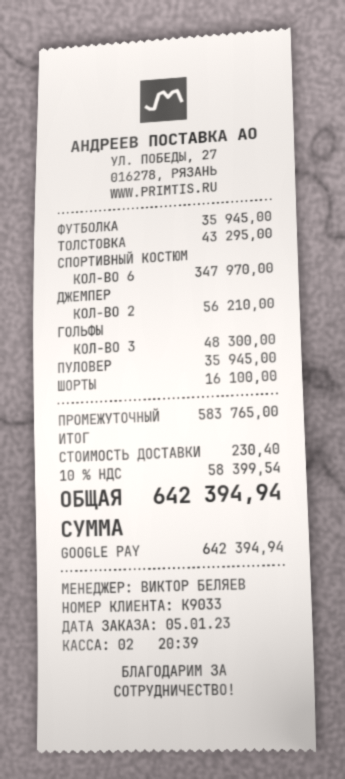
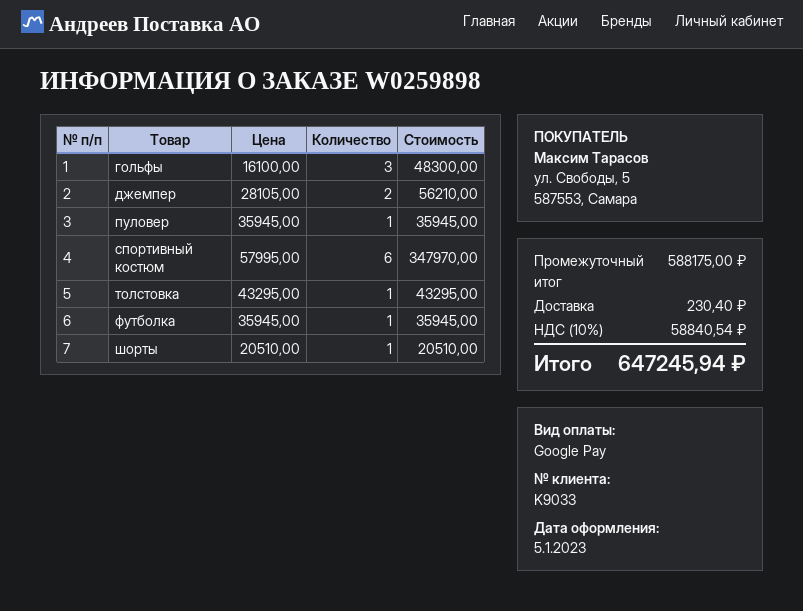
ШОРТЫ: 1 for 16100.00 -> 1 for 20510.00
subtotal: 583765.00 -> 588175.00
tax: 10% = 58399.54 -> 10% = 58840.54
total: 642394.94 -> 647245.94

